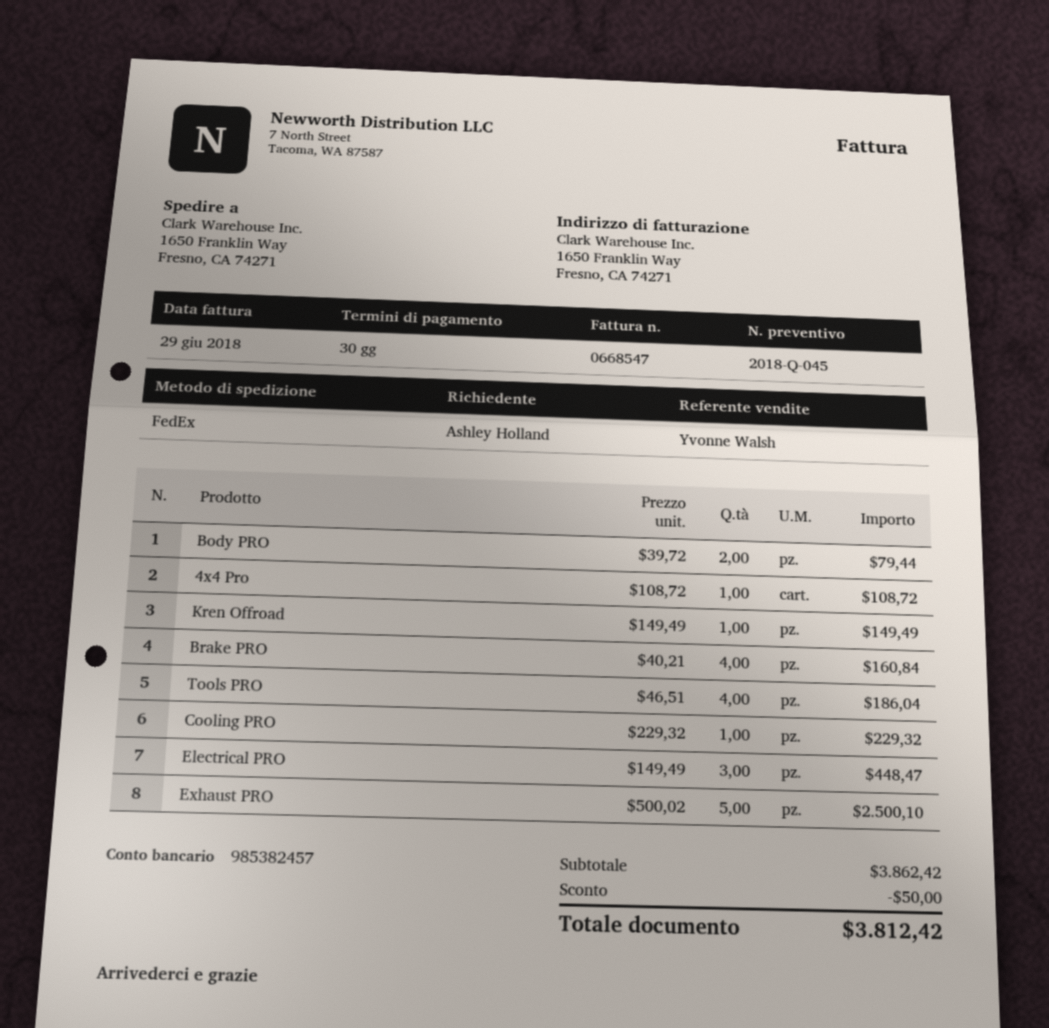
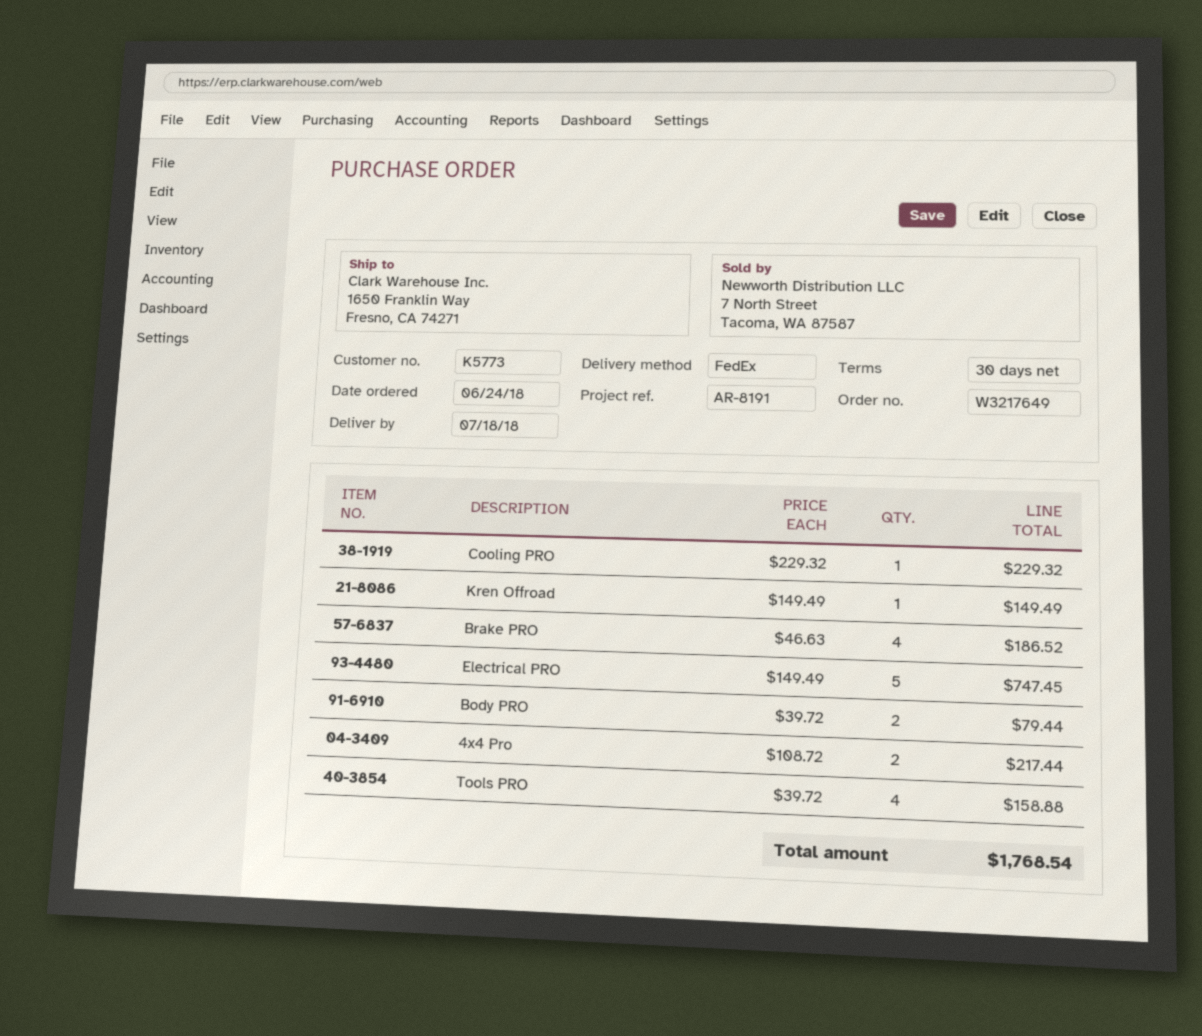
4x4 Pro: 1 x 108.72 = 108.72 -> 2 x 108.72 = 217.44
Brake PRO: 4 x 40.21 = 160.84 -> 4 x 46.63 = 186.52
Tools PRO: 4 x 46.51 = 186.04 -> 4 x 39.72 = 158.88
Electrical PRO: 3 x 149.49 = 448.47 -> 5 x 149.49 = 747.45
Exhaust PRO: 5 x 500.02 = 2500.10 -> none
discount: 50.00 -> none
total: 3812.42 -> 1768.54

